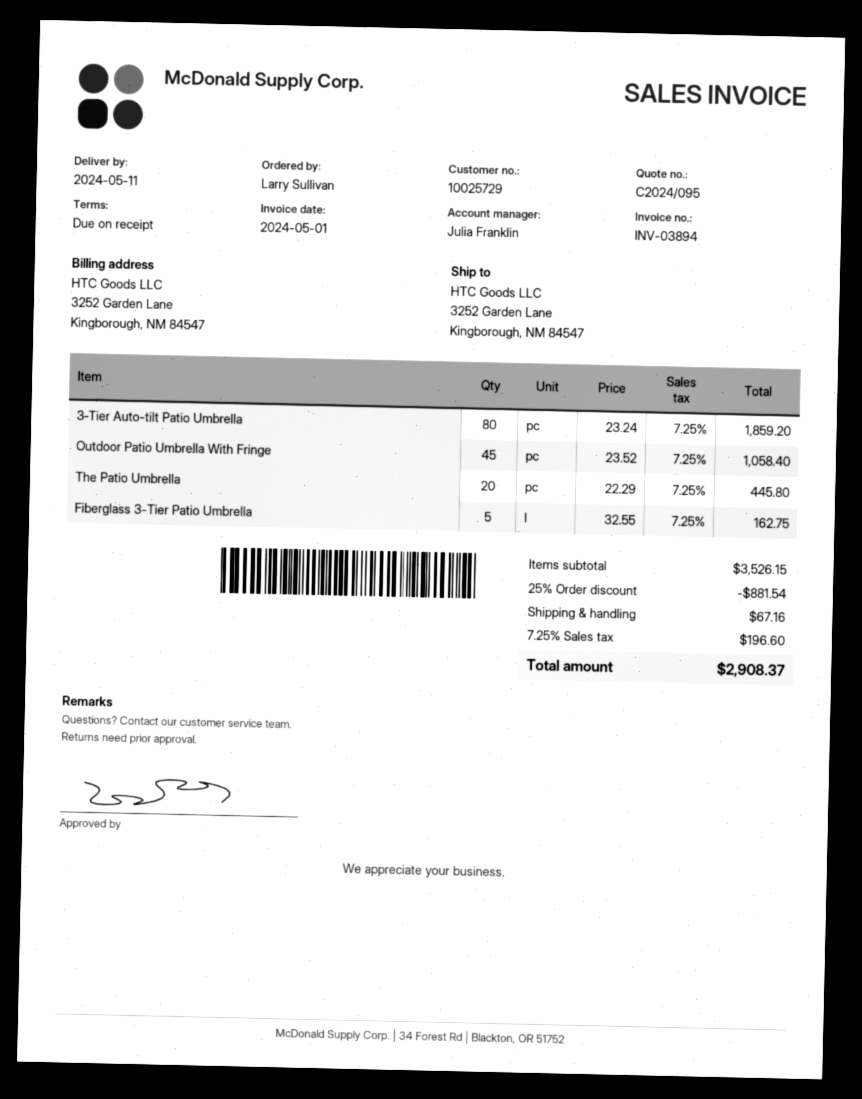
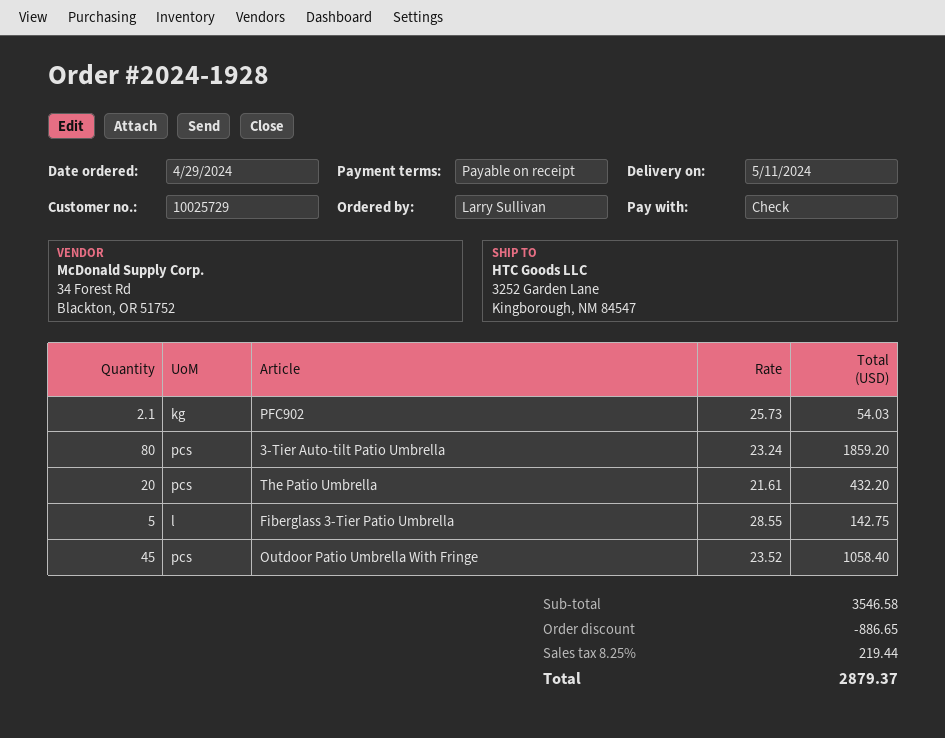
The Patio Umbrella: 20 x 22.29 = 445.80 -> 20 x 21.61 = 432.20
Fiberglass 3-Tier Patio Umbrella: 5 x 32.55 = 162.75 -> 5 x 28.55 = 142.75
PFC902: none -> 2.1 x 25.73 = 54.03
subtotal: 3526.15 -> 3546.58
discount: 881.54 -> 886.65
shipping: 67.16 -> none
tax: 7.25% = 196.60 -> 8.25% = 219.44
total: 2908.37 -> 2879.37

